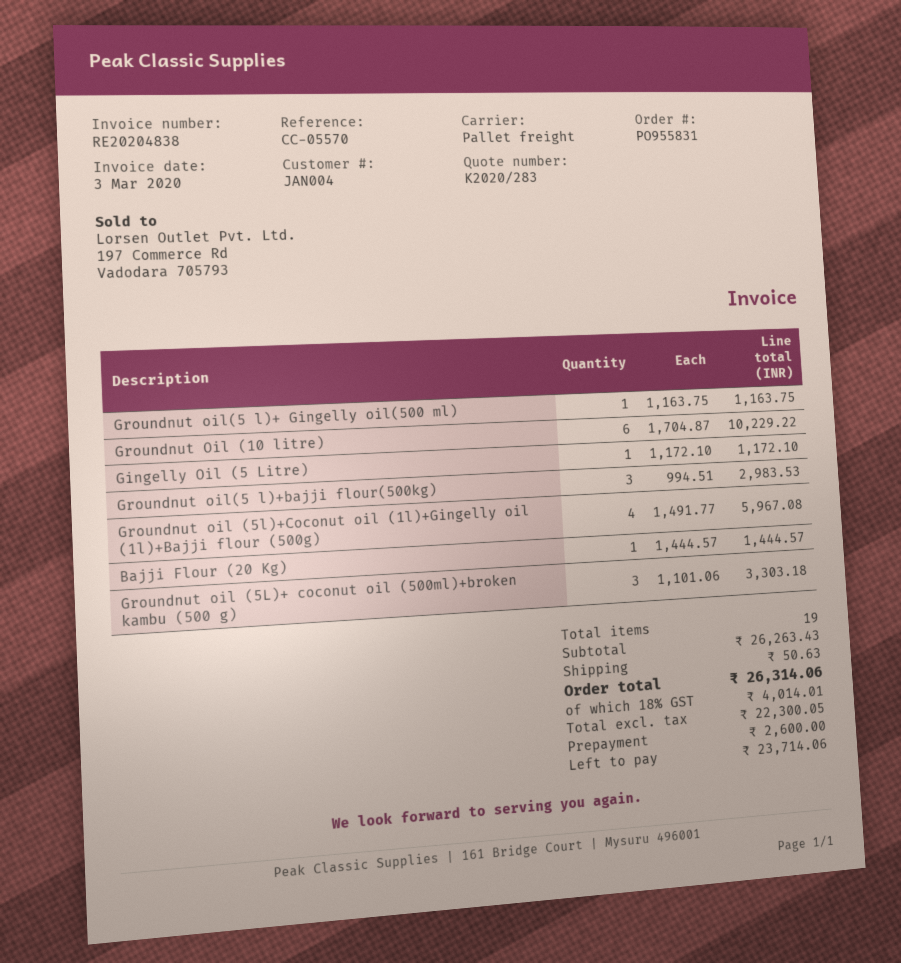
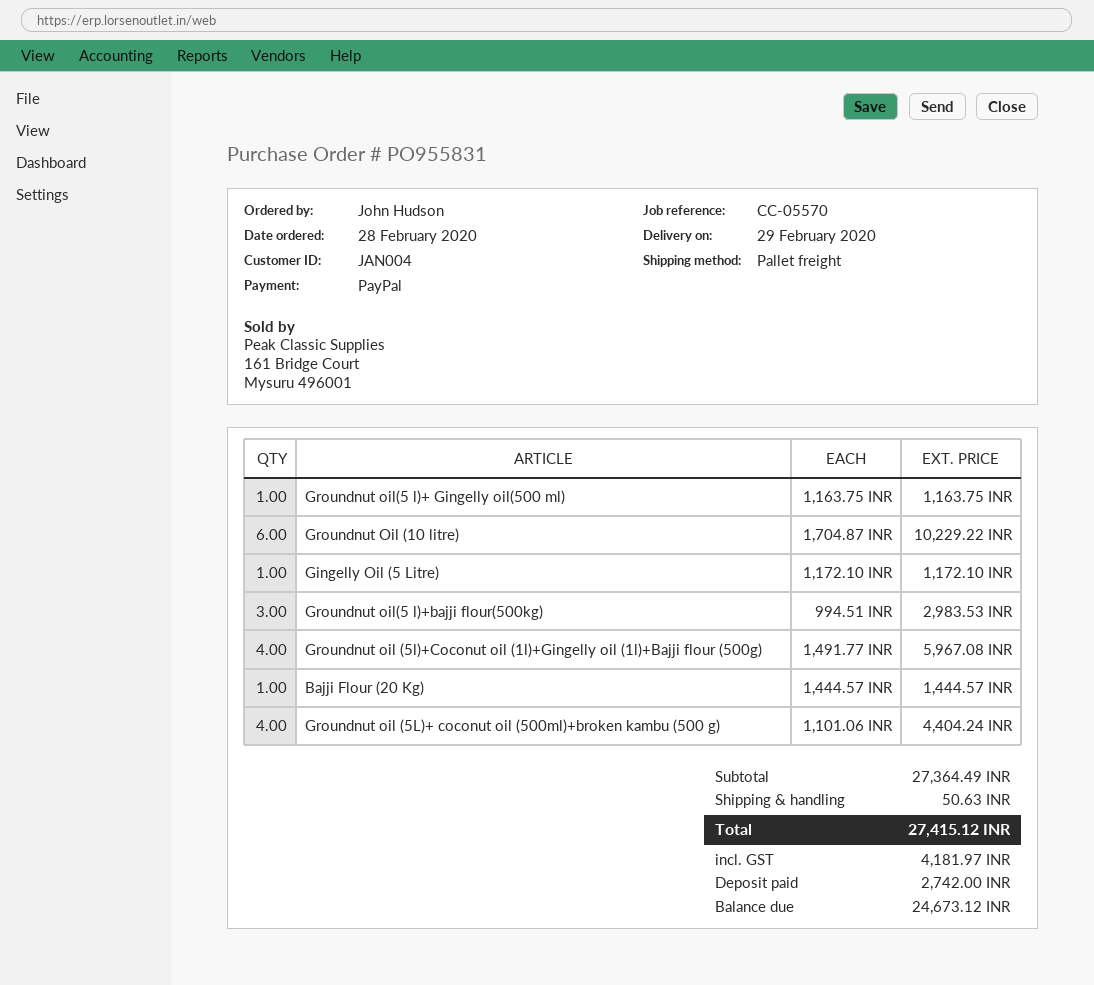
Groundnut oil (5L)+ coconut oil (500ml)+broken kambu (500 g): 3 x 1101.06 = 3303.18 -> 4 x 1101.06 = 4404.24
subtotal: 26263.43 -> 27364.49
tax: 4014.01 -> 4181.97
total: 26314.06 -> 27415.12
deposit: 2600.00 -> 2742.00
balance: 23714.06 -> 24673.12

